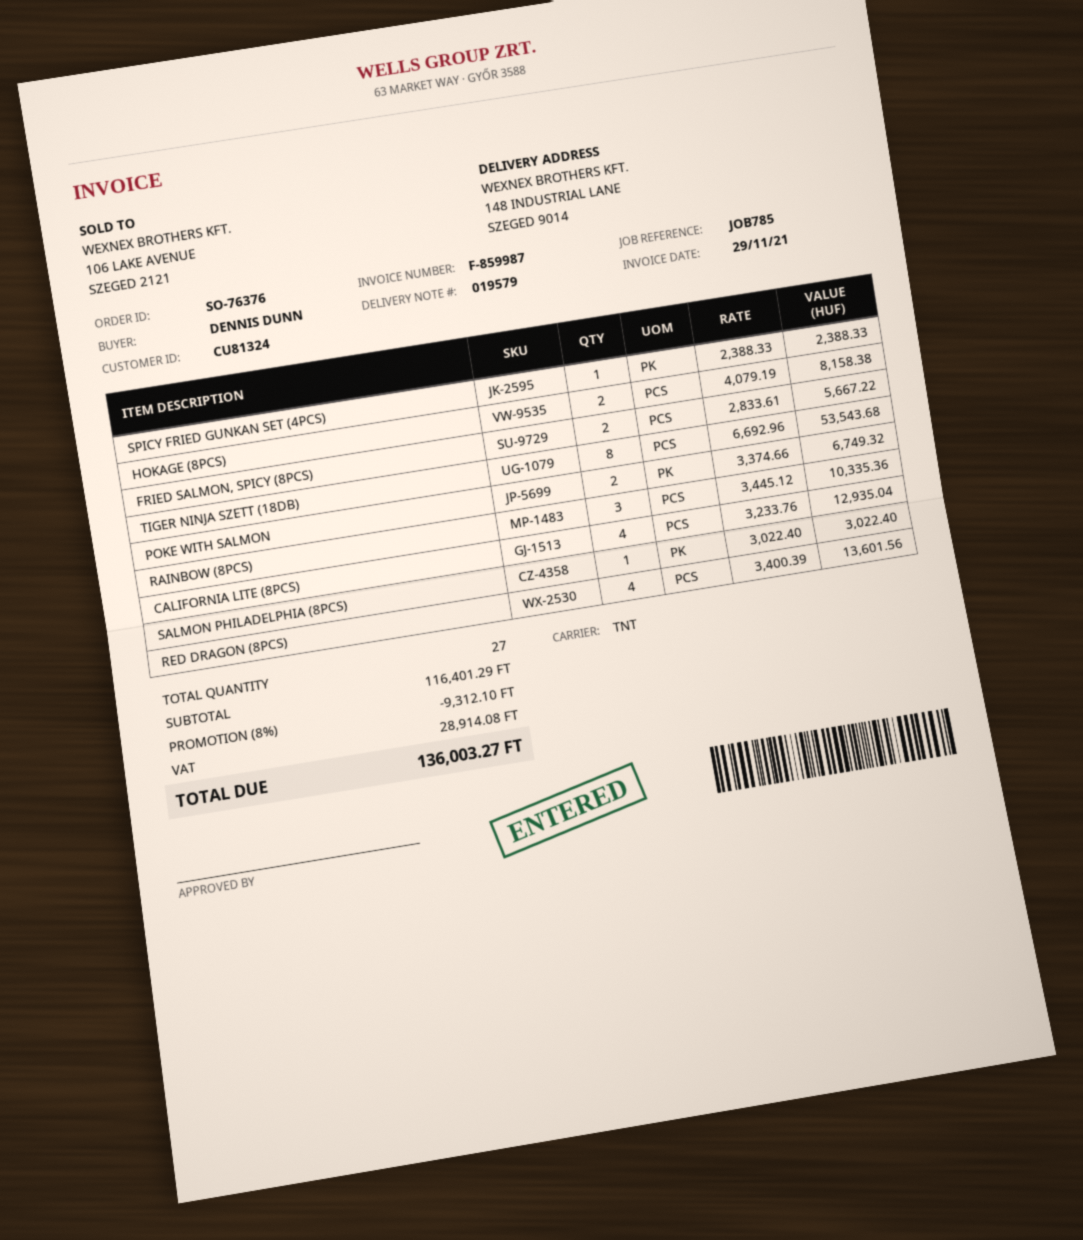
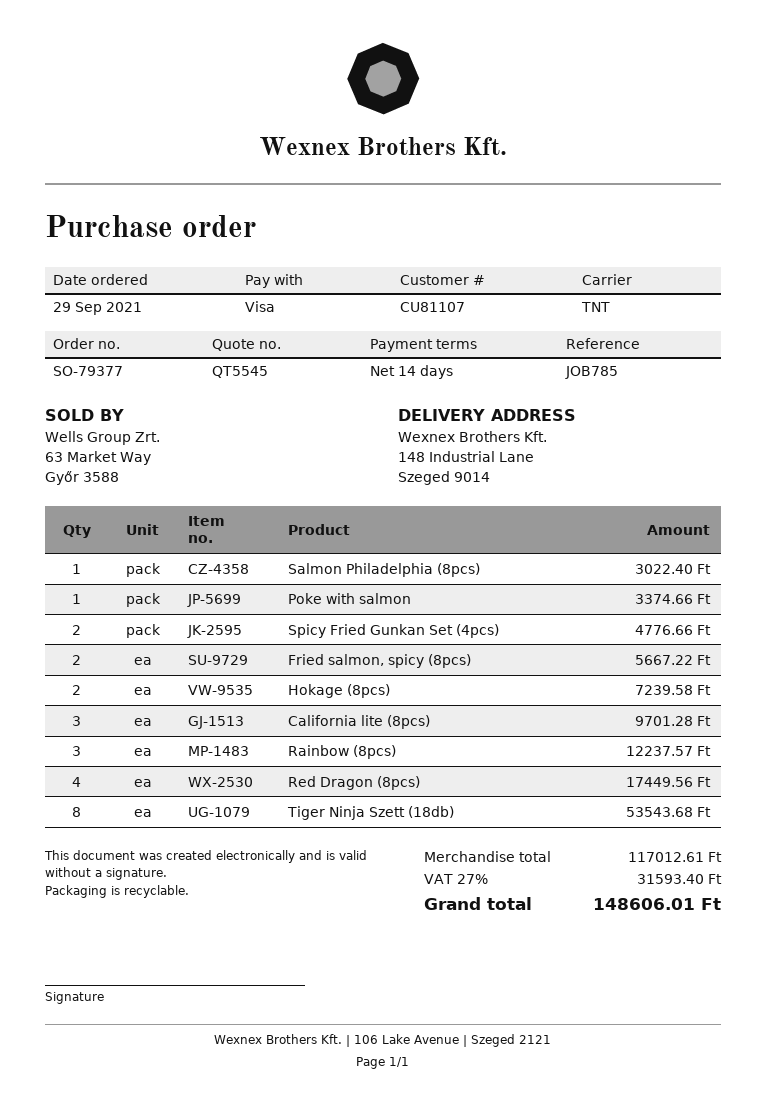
order number: SO-76376 -> SO-79377
customer number: CU81324 -> CU81107
SPICY FRIED GUNKAN SET (4PCS): 1 for 2388.33 -> 2 for 4776.66
HOKAGE (8PCS): 2 for 8158.38 -> 2 for 7239.58
POKE WITH SALMON: 2 for 6749.32 -> 1 for 3374.66
RAINBOW (8PCS): 3 for 10335.36 -> 3 for 12237.57
CALIFORNIA LITE (8PCS): 4 for 12935.04 -> 3 for 9701.28
RED DRAGON (8PCS): 4 for 13601.56 -> 4 for 17449.56
subtotal: 116401.29 -> 117012.61
discount: 8% = 9312.10 -> none
tax: 28914.08 -> 31593.40
total: 136003.27 -> 148606.01

